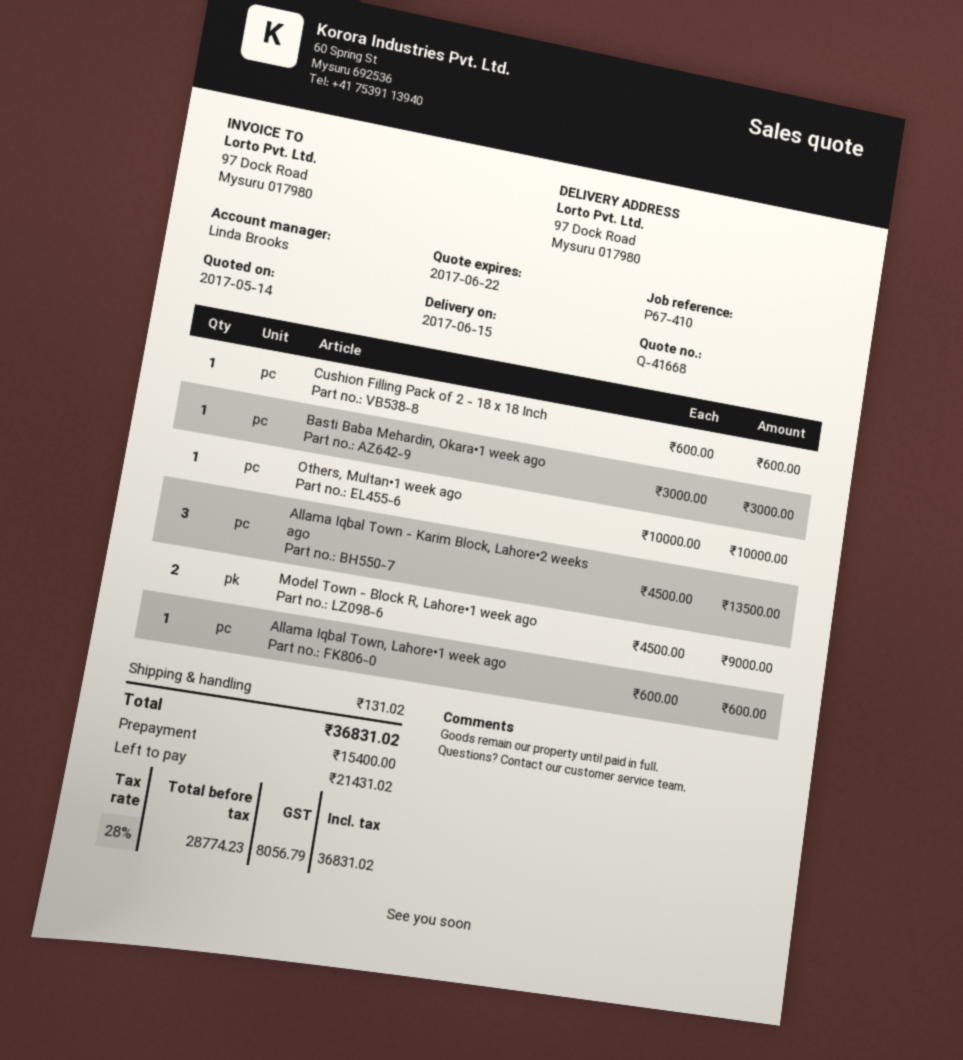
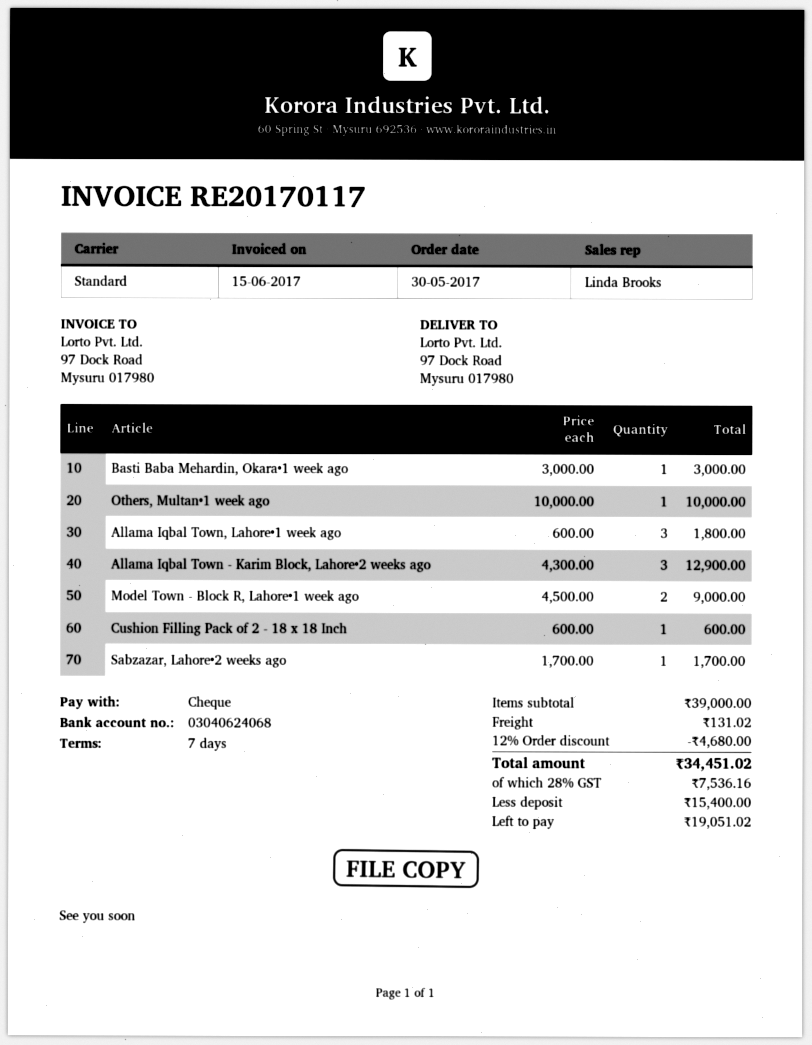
Allama Iqbal Town - Karim Block, Lahore•2 weeks ago: 3 x 4500.00 = 13500.00 -> 3 x 4300.00 = 12900.00
Allama Iqbal Town, Lahore•1 week ago: 1 x 600.00 = 600.00 -> 3 x 600.00 = 1800.00
Sabzazar, Lahore•2 weeks ago: none -> 1 x 1700.00 = 1700.00
discount: none -> 12% = 4680.00
tax: 28% = 8056.79 -> 28% = 7536.16
total: 36831.02 -> 34451.02
balance: 21431.02 -> 19051.02

